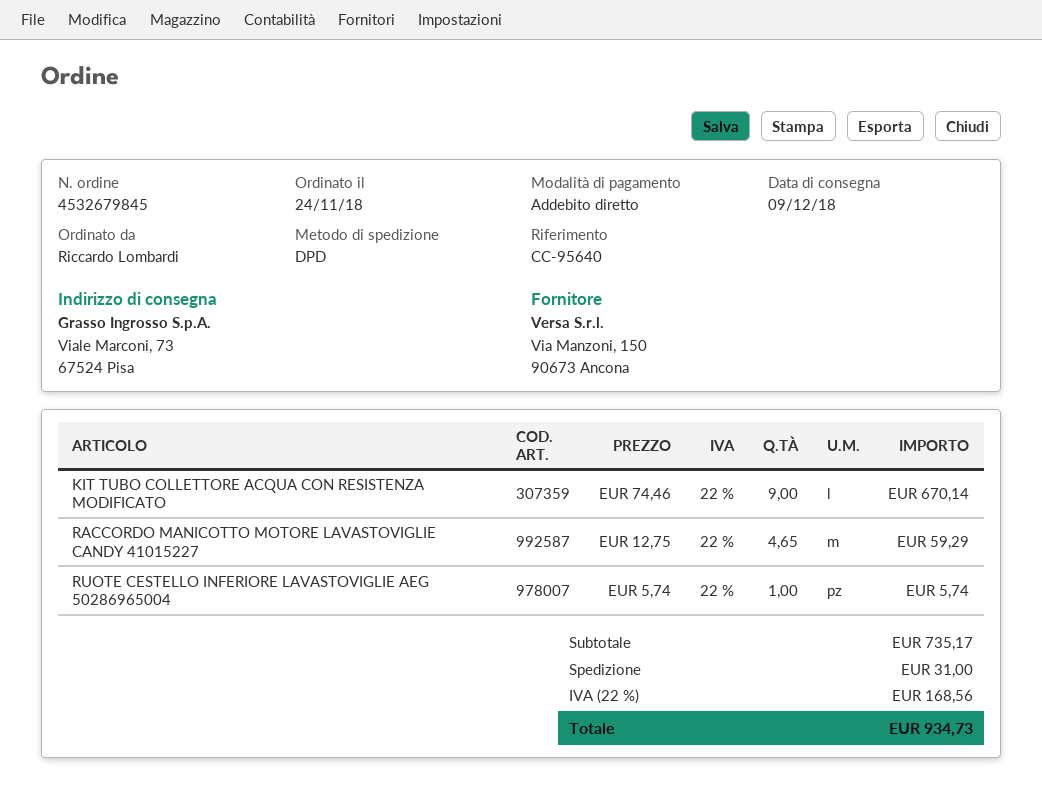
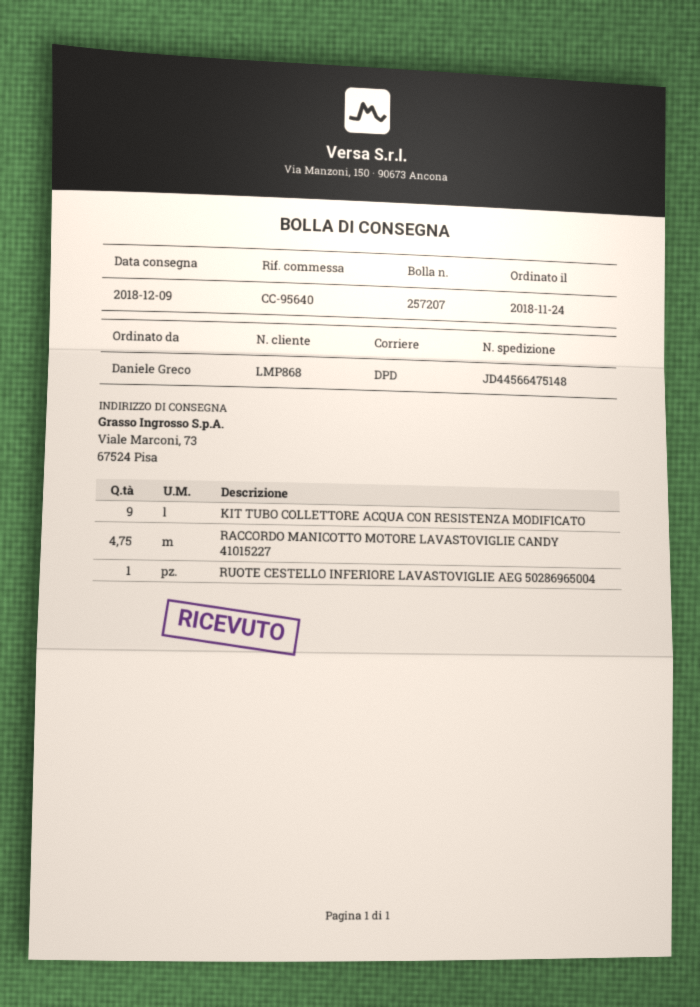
ordered by: Riccardo Lombardi -> Daniele Greco
RACCORDO MANICOTTO MOTORE LAVASTOVIGLIE CANDY 41015227: 4.65 -> 4.75

